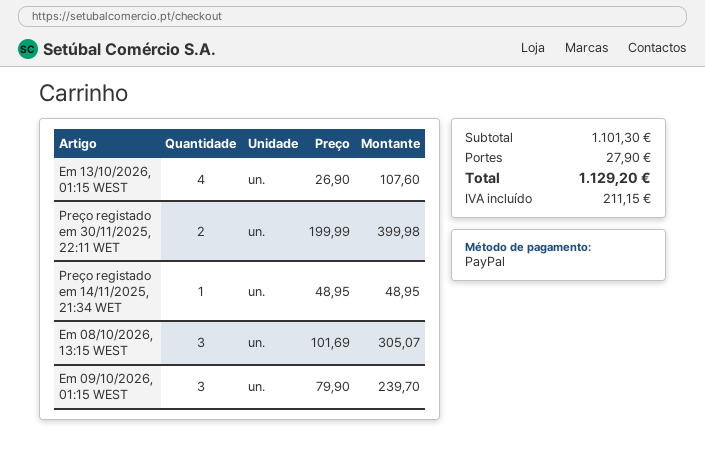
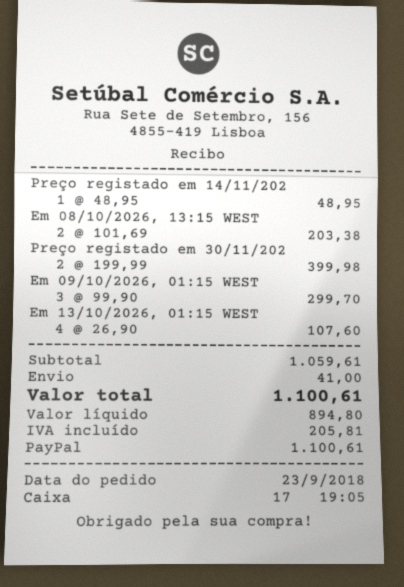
Em 08/10/2026, 13:15 WEST: 3 x 101.69 = 305.07 -> 2 x 101.69 = 203.38
Em 09/10/2026, 01:15 WEST: 3 x 79.90 = 239.70 -> 3 x 99.90 = 299.70
subtotal: 1101.30 -> 1059.61
shipping: 27.90 -> 41.00
tax: 211.15 -> 205.81
total: 1129.20 -> 1100.61

